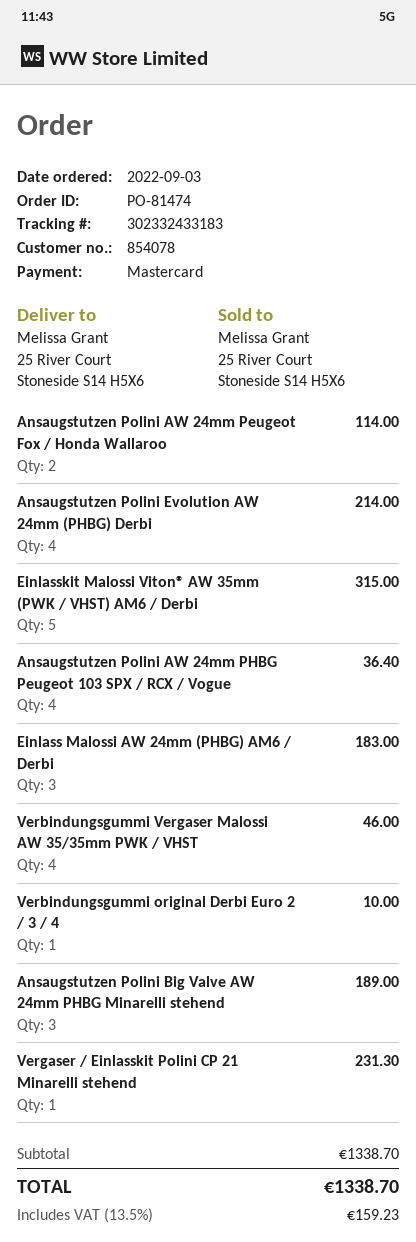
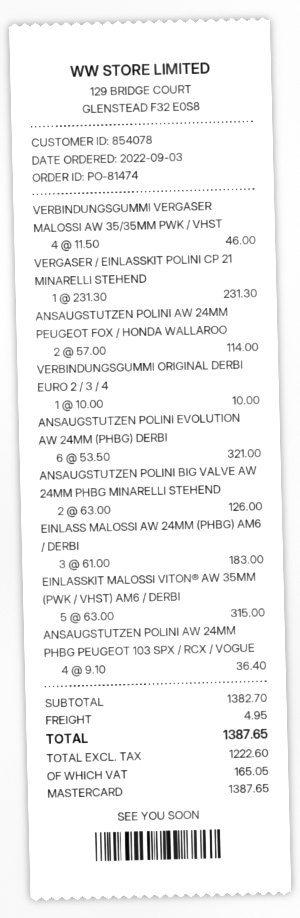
Ansaugstutzen Polini Evolution AW 24mm (PHBG) Derbi: 4 for 214.00 -> 6 for 321.00
Ansaugstutzen Polini Big Valve AW 24mm PHBG Minarelli stehend: 3 for 189.00 -> 2 for 126.00
subtotal: 1338.70 -> 1382.70
shipping: none -> 4.95
tax: 159.23 -> 165.05
total: 1338.70 -> 1387.65

